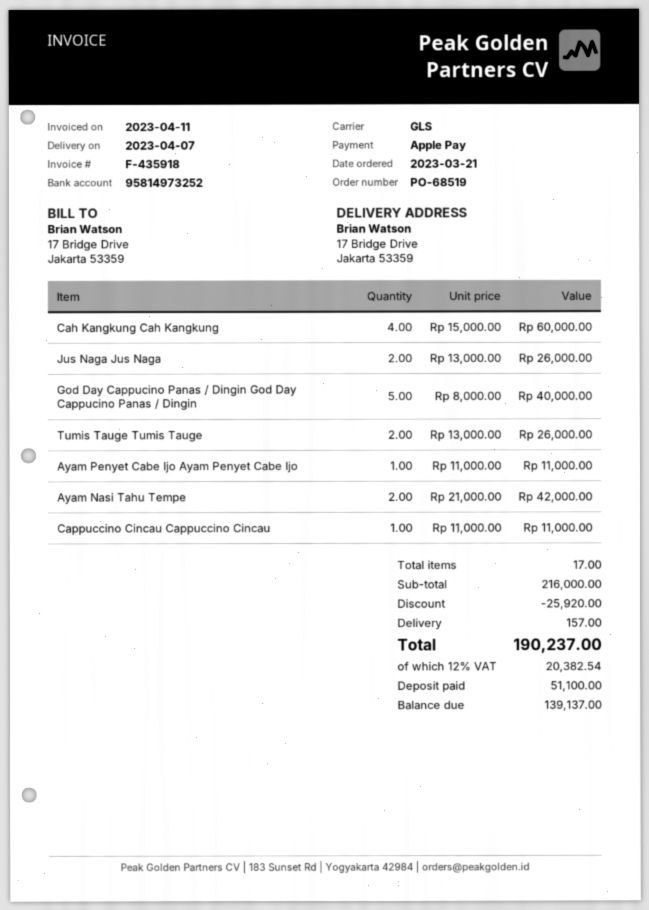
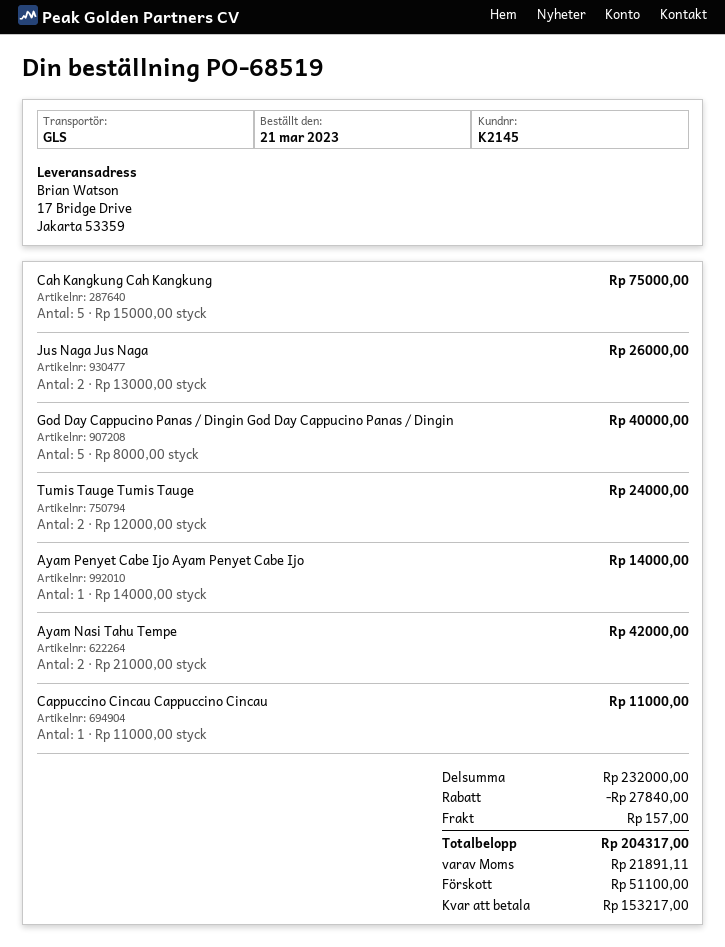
Cah Kangkung Cah Kangkung: 4 x 15000.00 = 60000.00 -> 5 x 15000.00 = 75000.00
Tumis Tauge Tumis Tauge: 2 x 13000.00 = 26000.00 -> 2 x 12000.00 = 24000.00
Ayam Penyet Cabe Ijo Ayam Penyet Cabe Ijo: 1 x 11000.00 = 11000.00 -> 1 x 14000.00 = 14000.00
subtotal: 216000.00 -> 232000.00
discount: 25920.00 -> 27840.00
tax: 20382.54 -> 21891.11
total: 190237.00 -> 204317.00
balance: 139137.00 -> 153217.00

